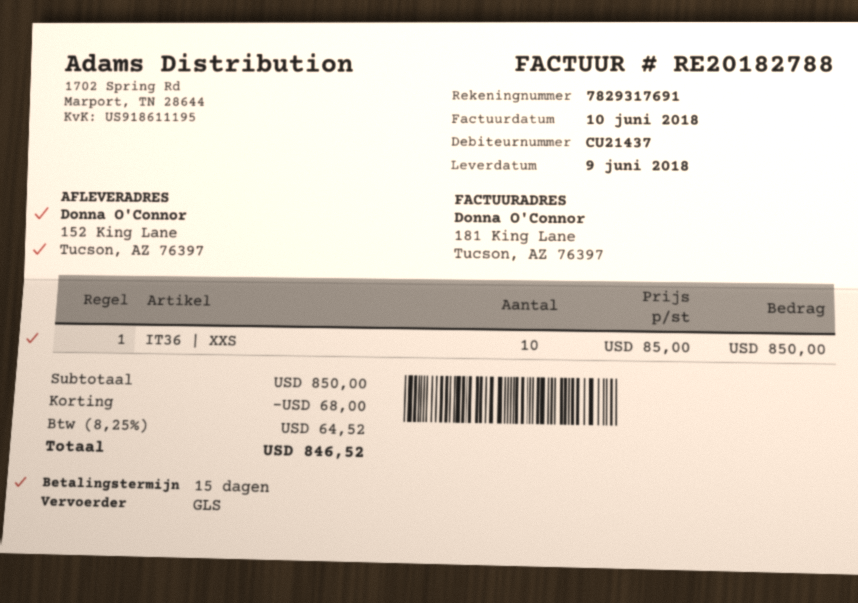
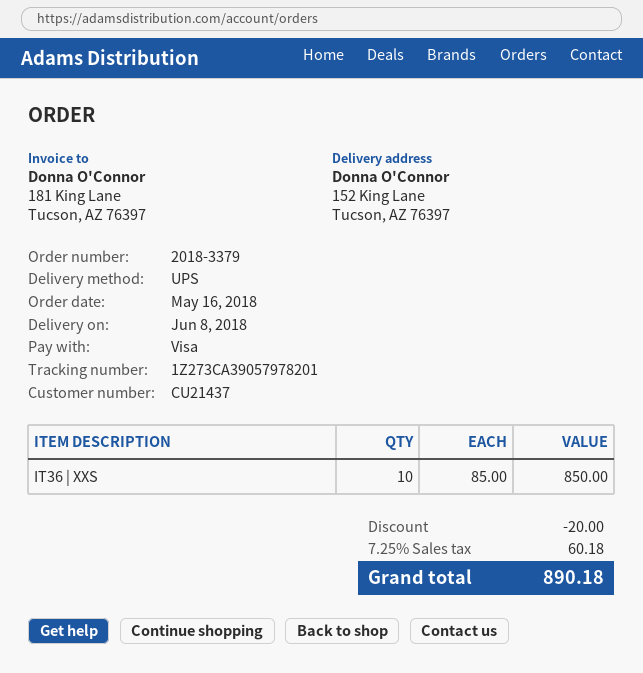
delivery date: 2018-06-09 -> 2018-06-08
shipping method: GLS -> UPS
discount: 68.00 -> 20.00
tax: 8.25% = 64.52 -> 7.25% = 60.18
total: 846.52 -> 890.18

